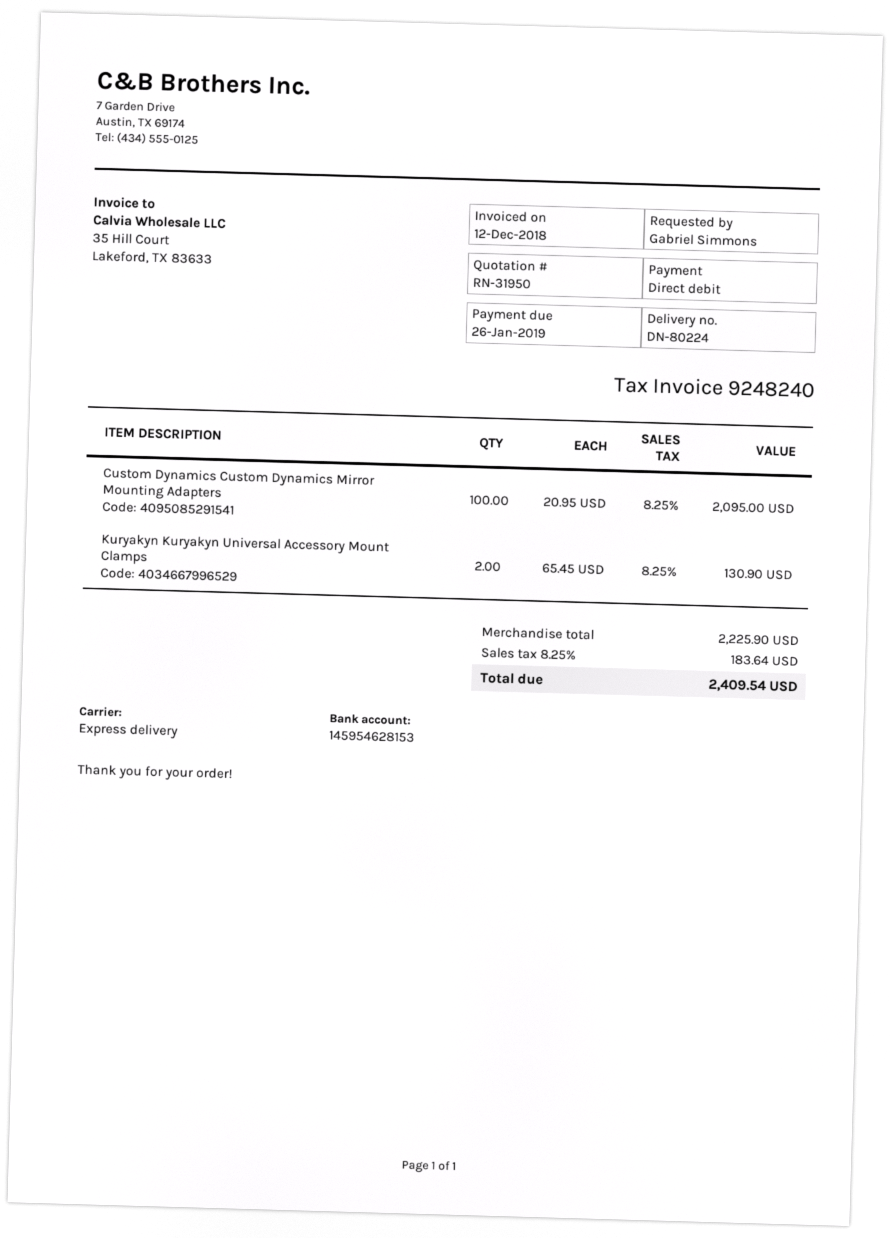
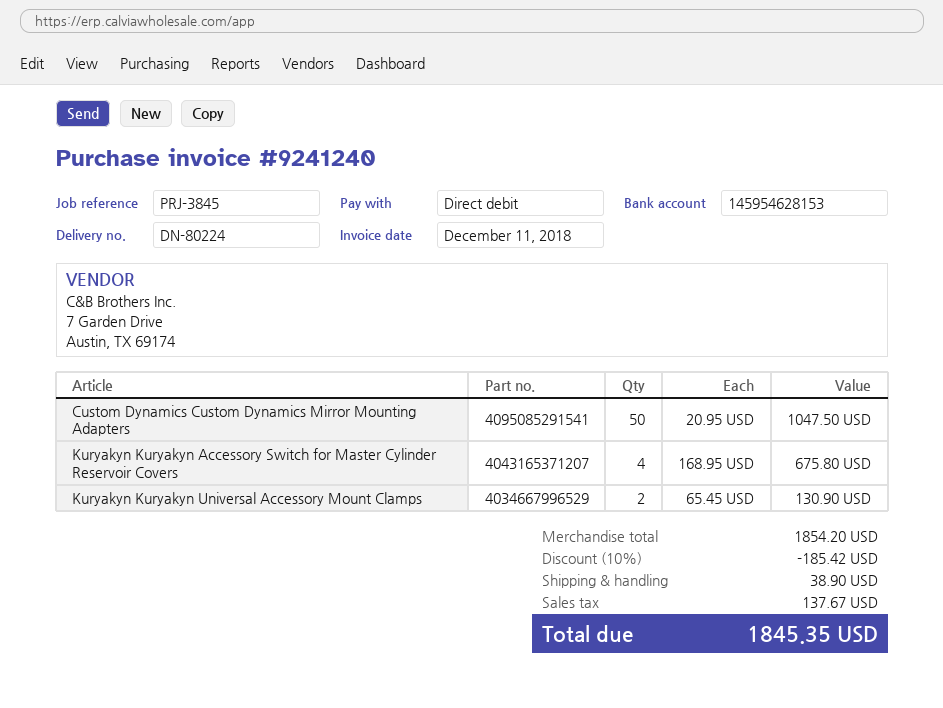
invoice number: 9248240 -> 9241240
invoice date: 2018-12-12 -> 2018-12-11
Custom Dynamics Custom Dynamics Mirror Mounting Adapters: 100 x 20.95 = 2095.00 -> 50 x 20.95 = 1047.50
Kuryakyn Kuryakyn Accessory Switch for Master Cylinder Reservoir Covers: none -> 4 x 168.95 = 675.80
subtotal: 2225.90 -> 1854.20
discount: none -> 10% = 185.42
shipping: none -> 38.90
tax: 183.64 -> 137.67
total: 2409.54 -> 1845.35

